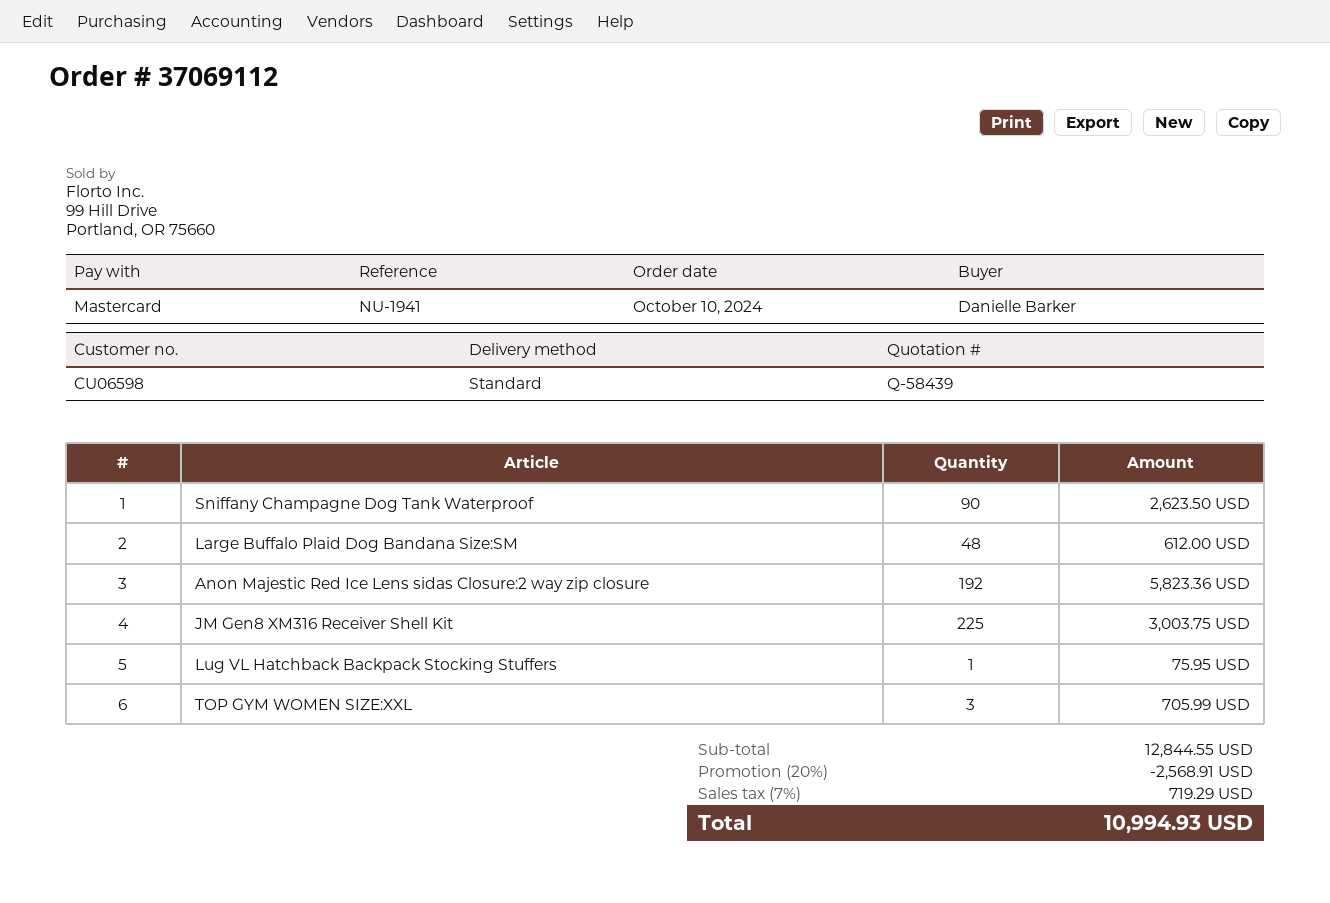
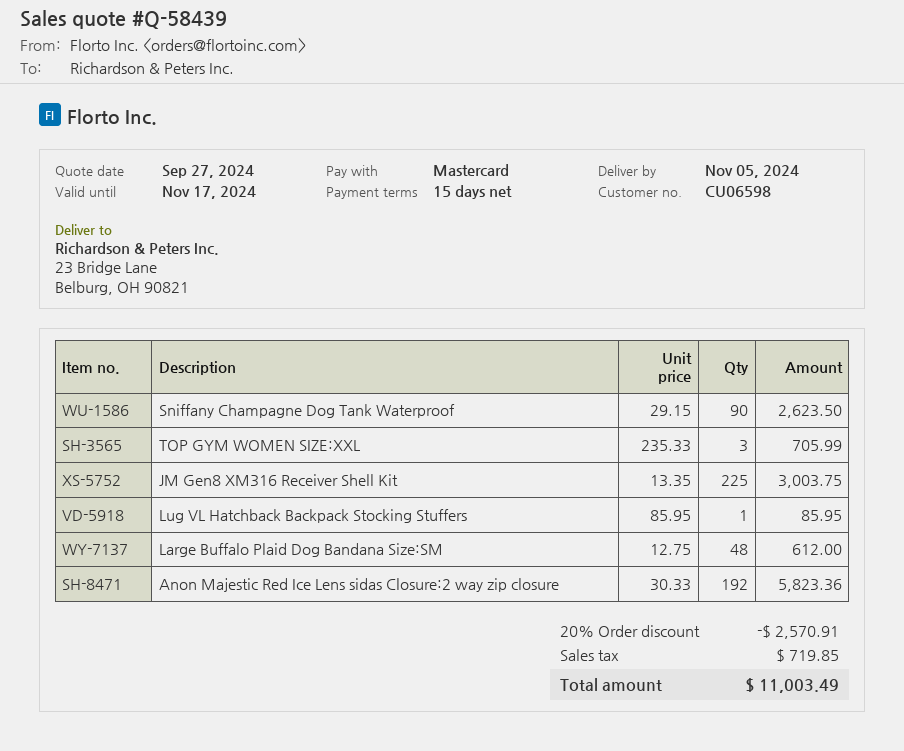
Lug VL Hatchback Backpack Stocking Stuffers: 1 for 75.95 -> 1 for 85.95
discount: 20% = 2568.91 -> 20% = 2570.91
tax: 719.29 -> 719.85
total: 10994.93 -> 11003.49

